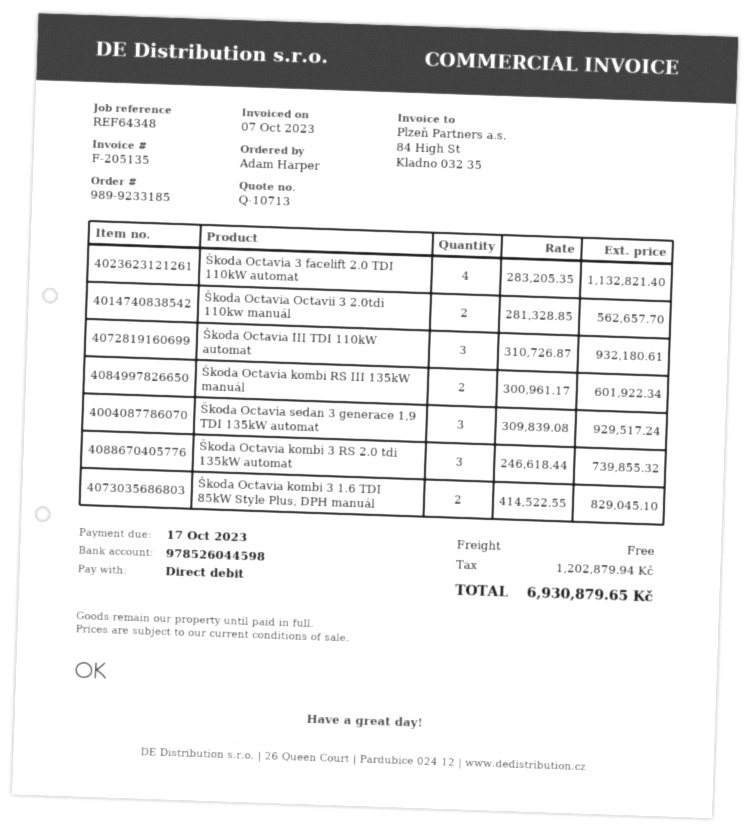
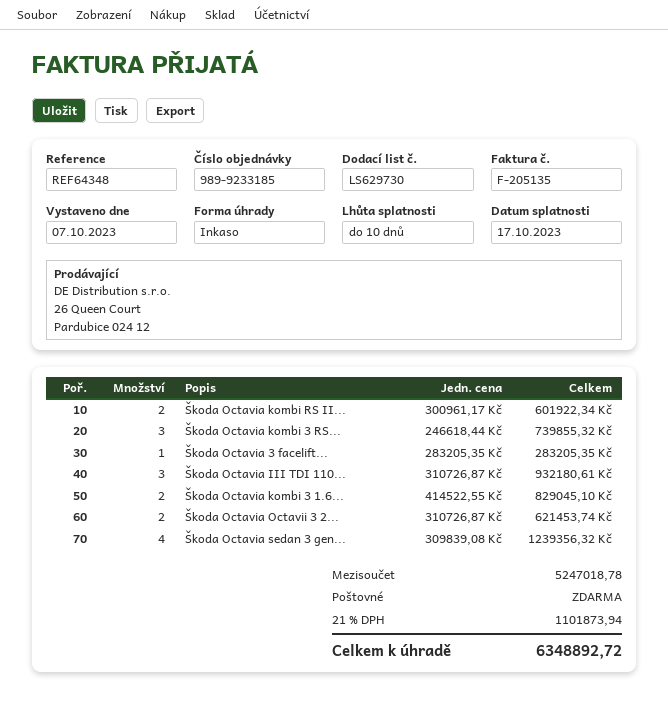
Škoda Octavia 3 facelift 2.0 TDI 110kW automat: 4 x 283205.35 = 1132821.40 -> 1 x 283205.35 = 283205.35
Škoda Octavia Octavii 3 2.0tdi 110kw manuál: 2 x 281328.85 = 562657.70 -> 2 x 310726.87 = 621453.74
Škoda Octavia sedan 3 generace 1,9 TDI 135kW automat: 3 x 309839.08 = 929517.24 -> 4 x 309839.08 = 1239356.32
tax: 1202879.94 -> 1101873.94
total: 6930879.65 -> 6348892.72

